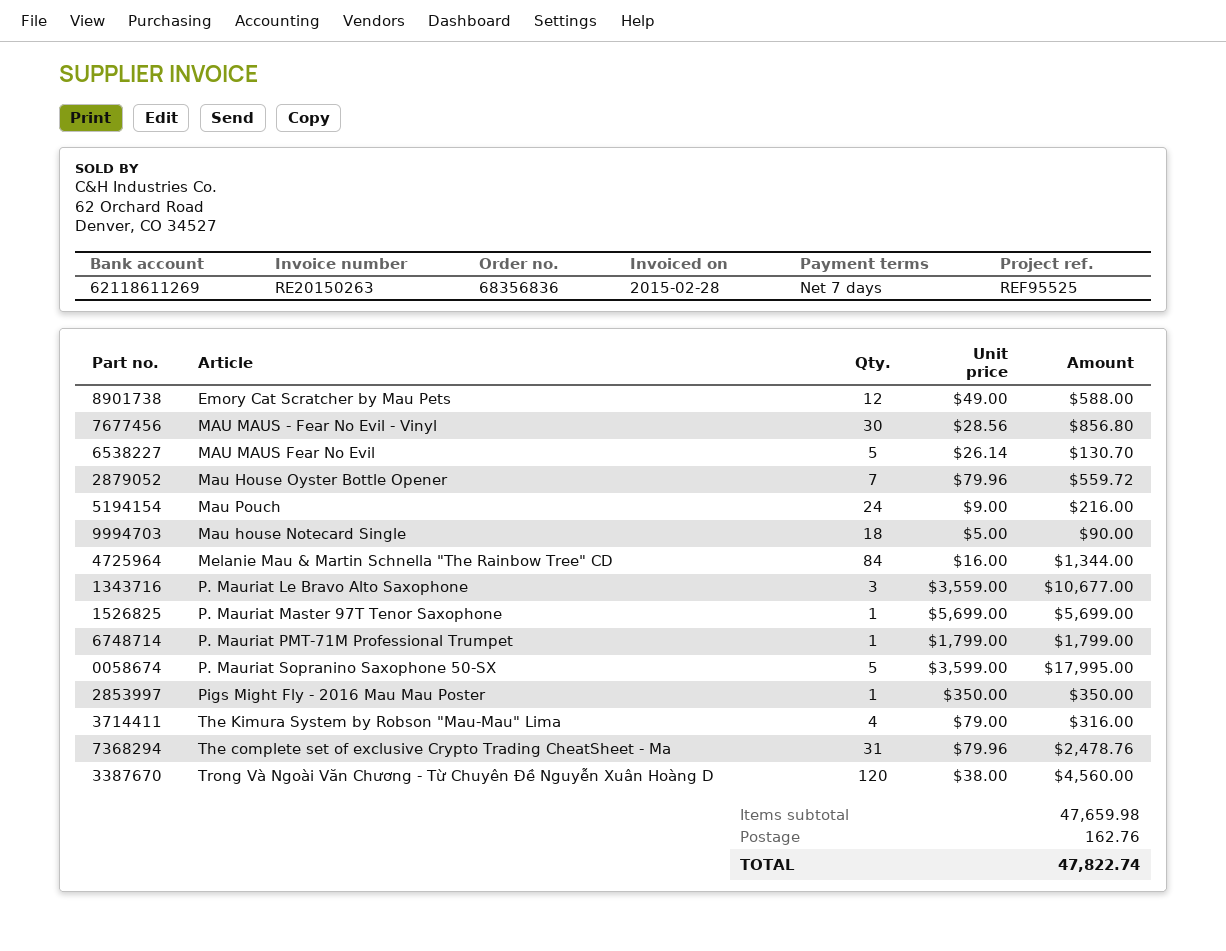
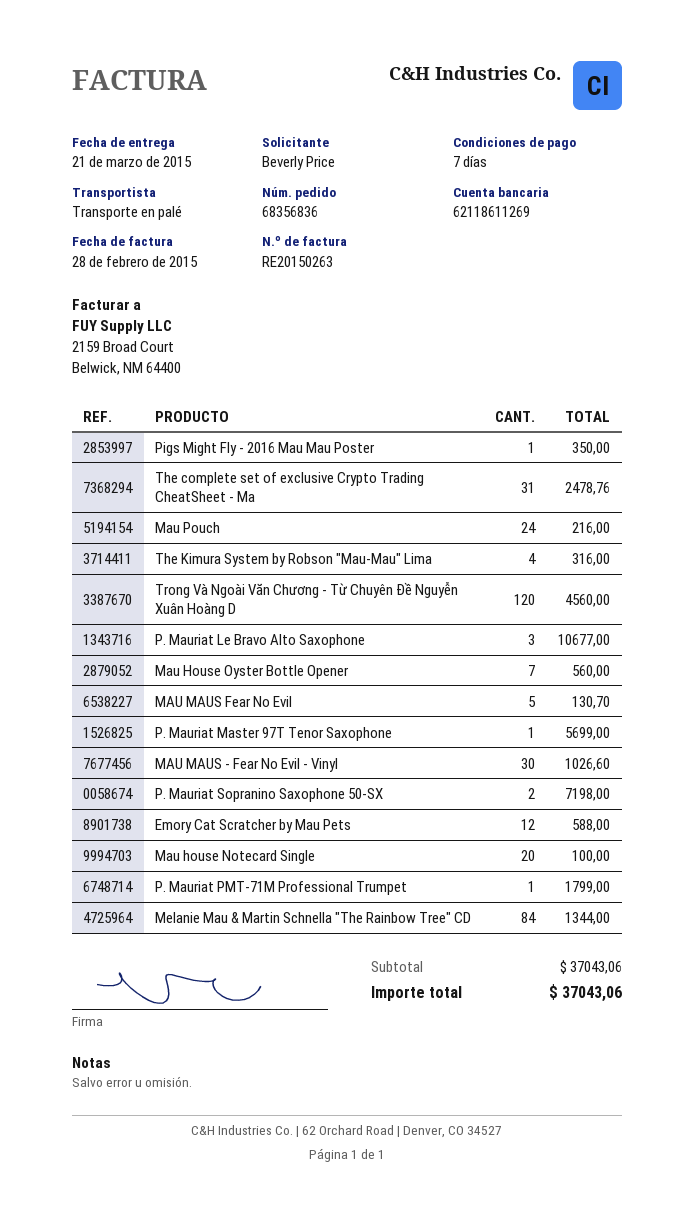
MAU MAUS - Fear No Evil - Vinyl: 30 for 856.80 -> 30 for 1026.60
Mau House Oyster Bottle Opener: 7 for 559.72 -> 7 for 560.00
Mau house Notecard Single: 18 for 90.00 -> 20 for 100.00
P. Mauriat Sopranino Saxophone 50-SX: 5 for 17995.00 -> 2 for 7198.00
subtotal: 47659.98 -> 37043.06
shipping: 162.76 -> none
total: 47822.74 -> 37043.06

